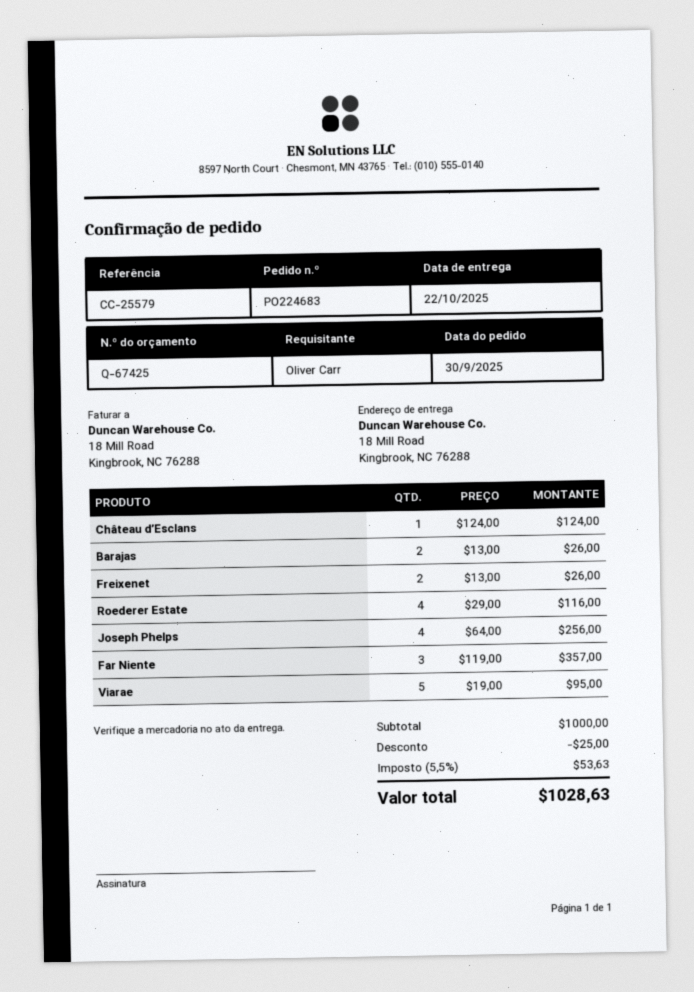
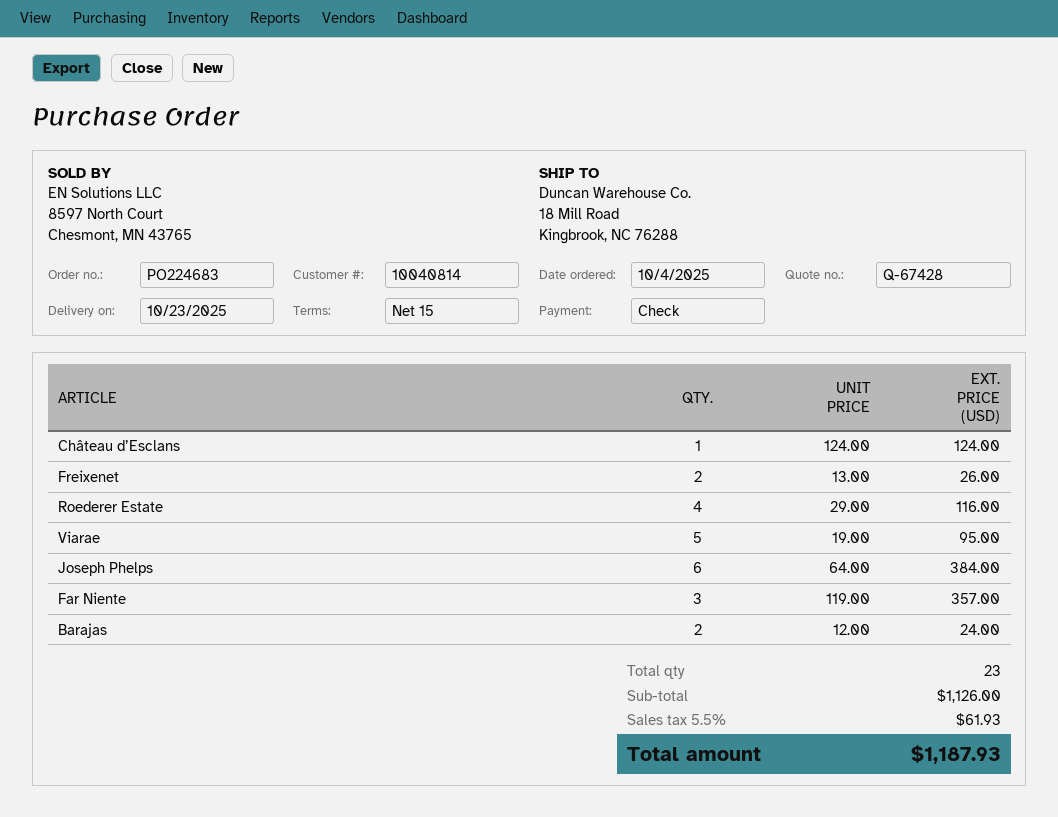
quote number: Q-67425 -> Q-67428
order date: 2025-09-30 -> 2025-10-04
delivery date: 2025-10-22 -> 2025-10-23
Barajas: 2 x 13.00 = 26.00 -> 2 x 12.00 = 24.00
Joseph Phelps: 4 x 64.00 = 256.00 -> 6 x 64.00 = 384.00
subtotal: 1000.00 -> 1126.00
discount: 25.00 -> none
tax: 5.5% = 53.63 -> 5.5% = 61.93
total: 1028.63 -> 1187.93

